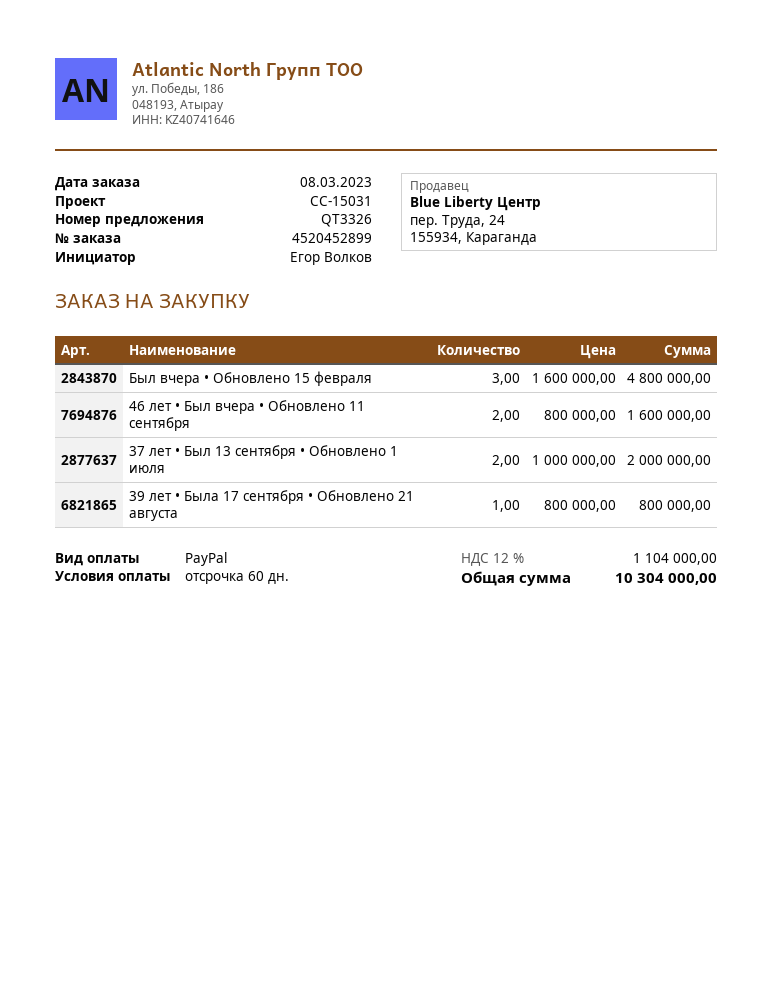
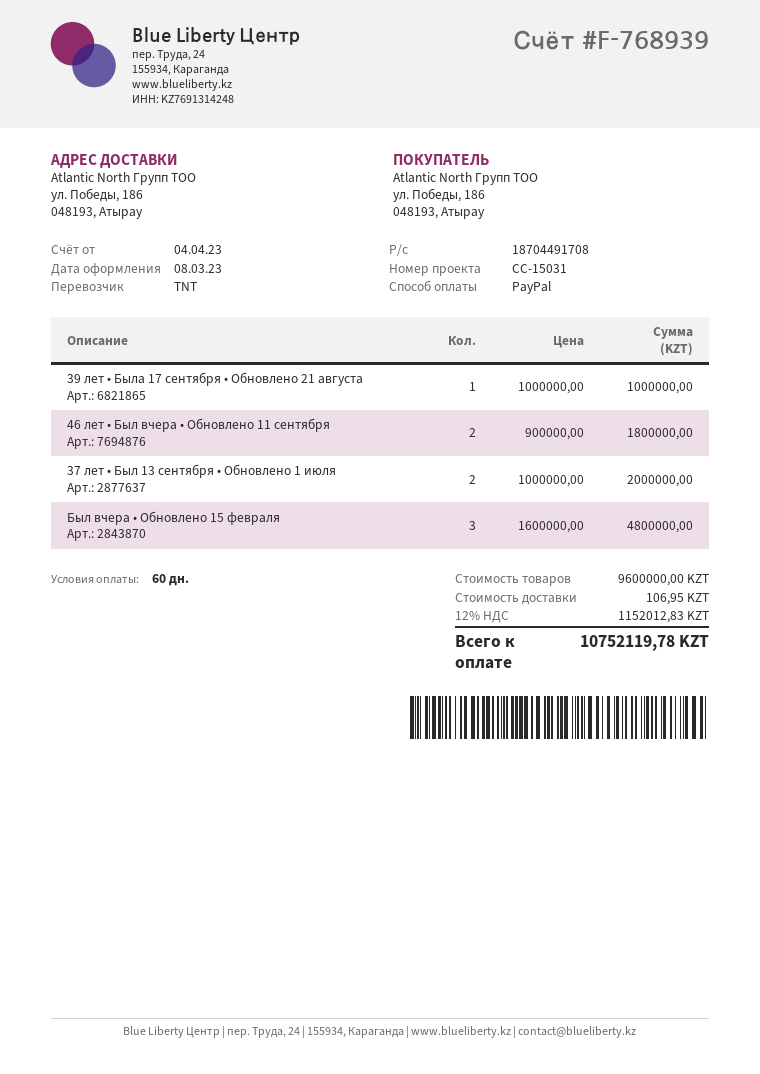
46 лет • Был вчера • Обновлено 11 сентября: 2 x 800000.00 = 1600000.00 -> 2 x 900000.00 = 1800000.00
39 лет • Была 17 сентября • Обновлено 21 августа: 1 x 800000.00 = 800000.00 -> 1 x 1000000.00 = 1000000.00
shipping: none -> 106.95
tax: 12% = 1104000.00 -> 12% = 1152012.83
total: 10304000.00 -> 10752119.78

